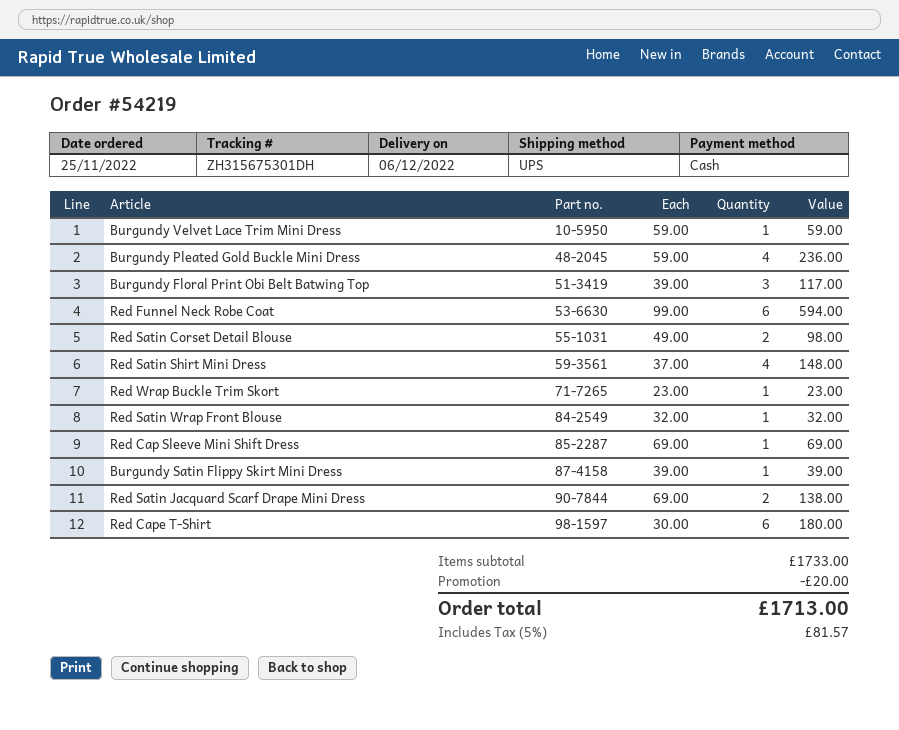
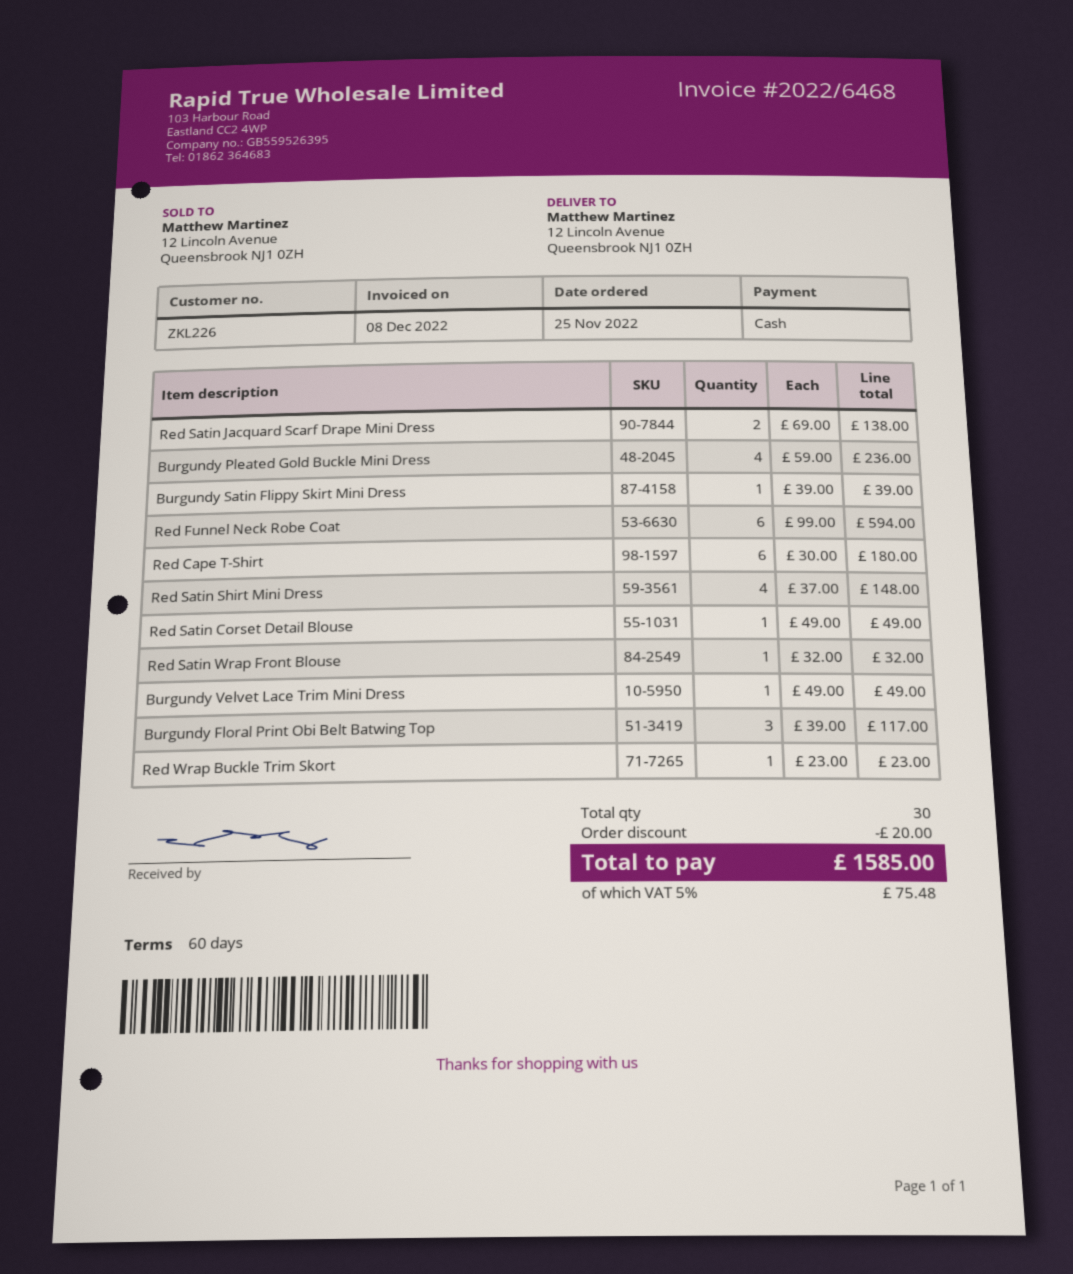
Burgundy Velvet Lace Trim Mini Dress: 1 x 59.00 = 59.00 -> 1 x 49.00 = 49.00
Red Satin Corset Detail Blouse: 2 x 49.00 = 98.00 -> 1 x 49.00 = 49.00
Red Cap Sleeve Mini Shift Dress: 1 x 69.00 = 69.00 -> none
tax: 5% = 81.57 -> 5% = 75.48
total: 1713.00 -> 1585.00

